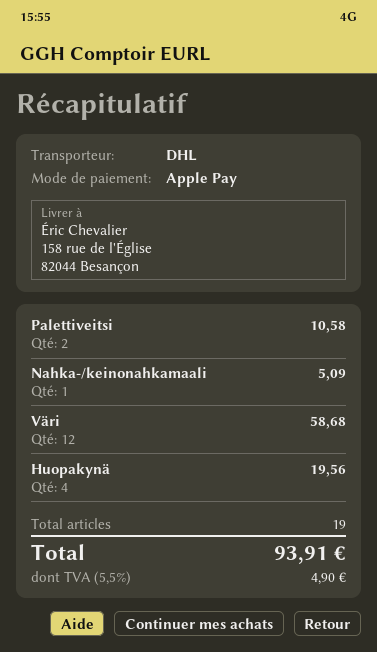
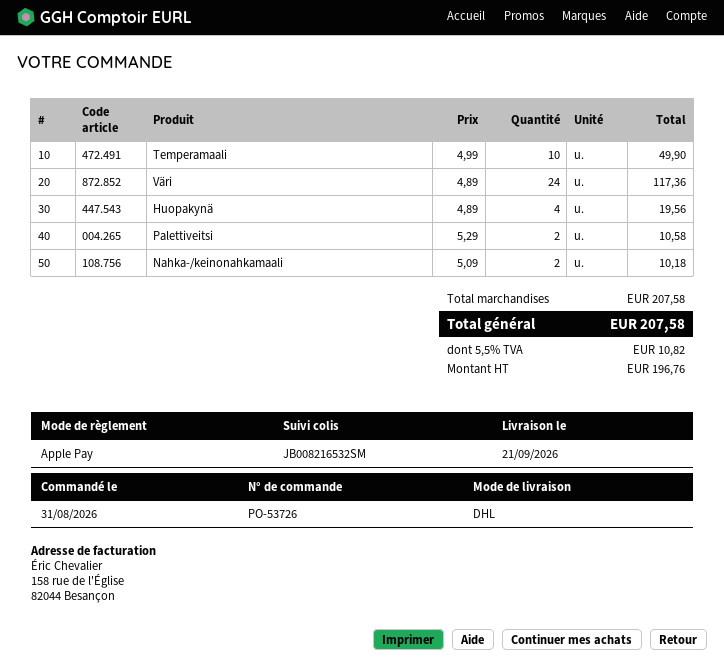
Nahka-/keinonahkamaali: 1 for 5.09 -> 2 for 10.18
Väri: 12 for 58.68 -> 24 for 117.36
Temperamaali: none -> 10 for 49.90
tax: 5.5% = 4.90 -> 5.5% = 10.82
total: 93.91 -> 207.58

